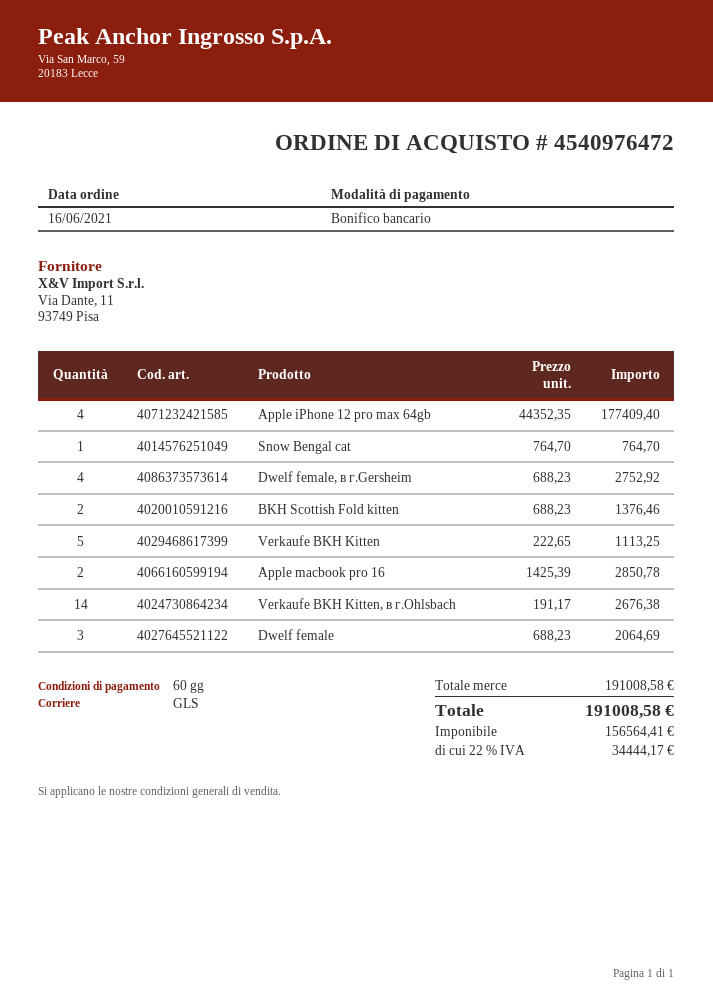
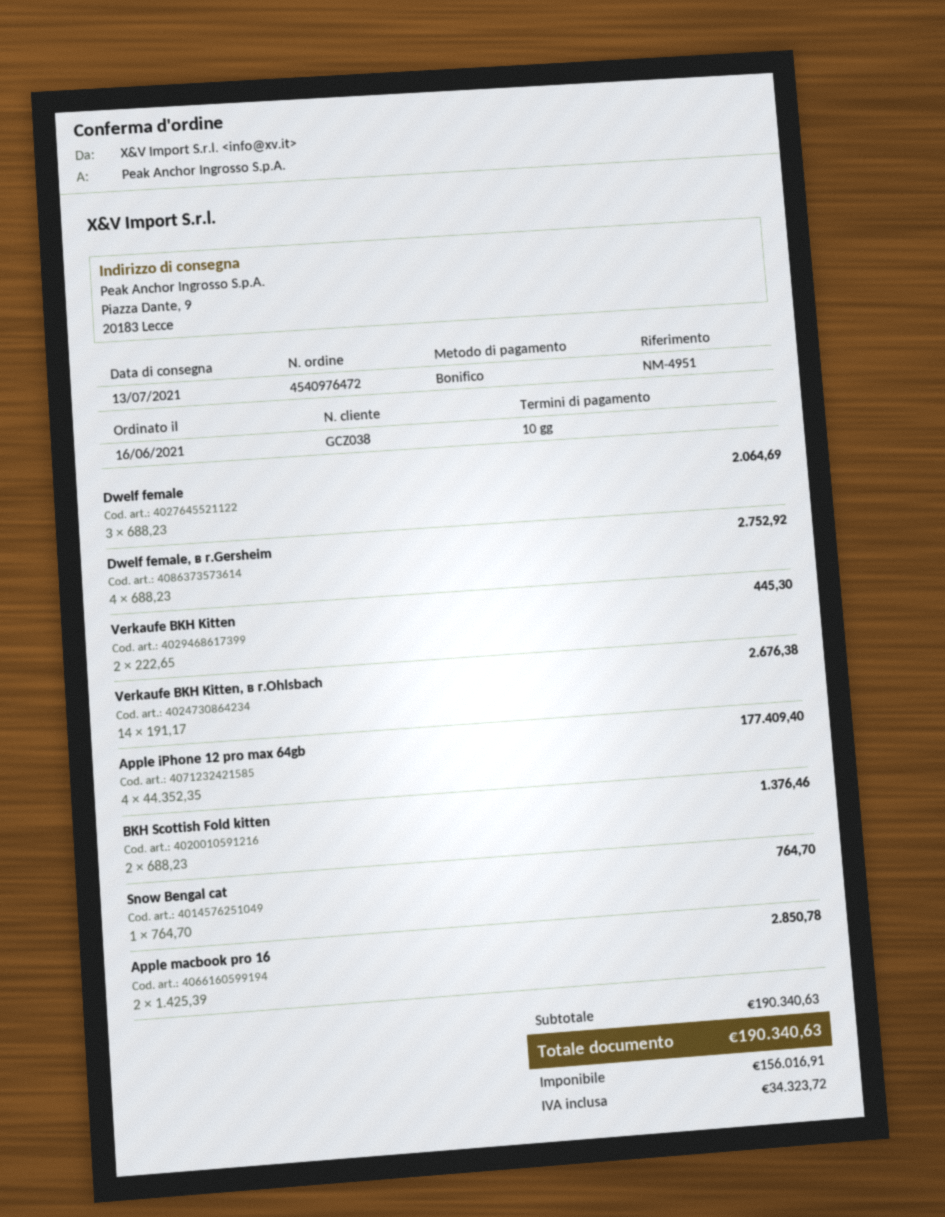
payment terms: 60 days -> 10 days
Verkaufe BKH Kitten: 5 x 222.65 = 1113.25 -> 2 x 222.65 = 445.30
subtotal: 191008.58 -> 190340.63
net: 156564.41 -> 156016.91
tax: 34444.17 -> 34323.72
total: 191008.58 -> 190340.63

